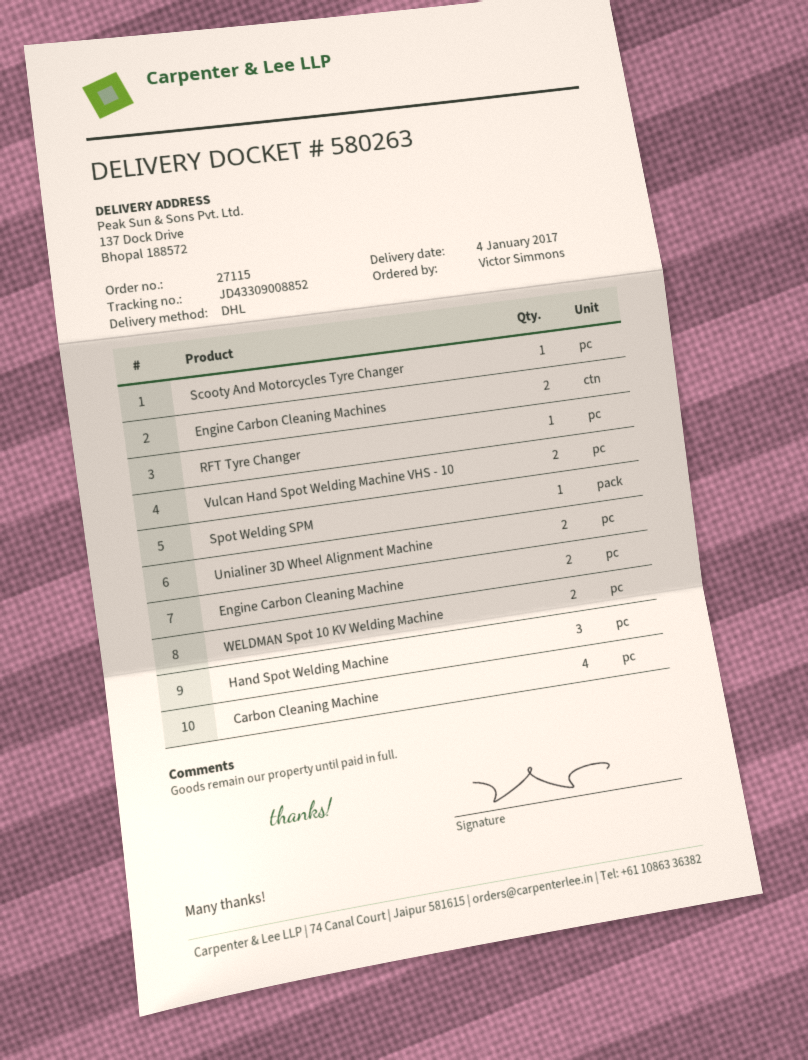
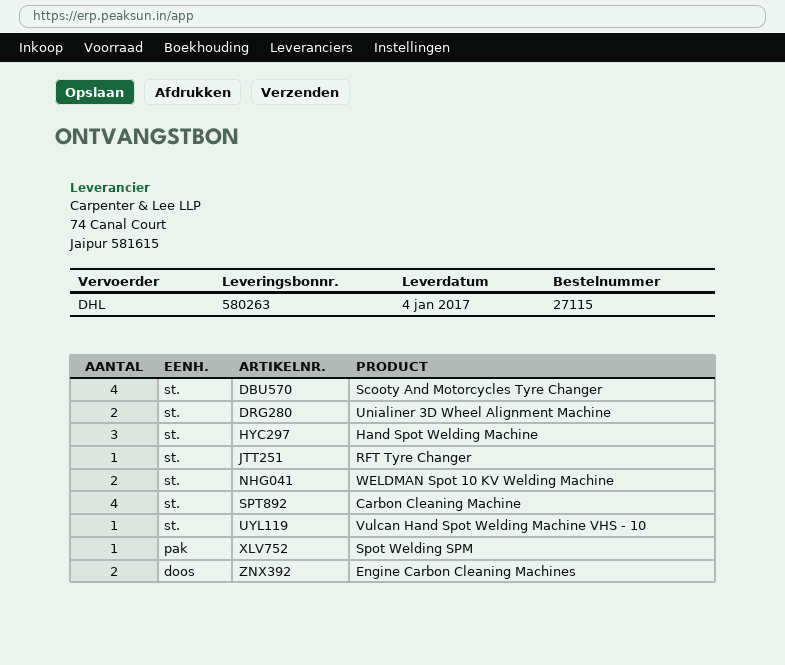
Scooty And Motorcycles Tyre Changer: 1 -> 4
Vulcan Hand Spot Welding Machine VHS - 10: 2 -> 1
Engine Carbon Cleaning Machine: 2 -> none

